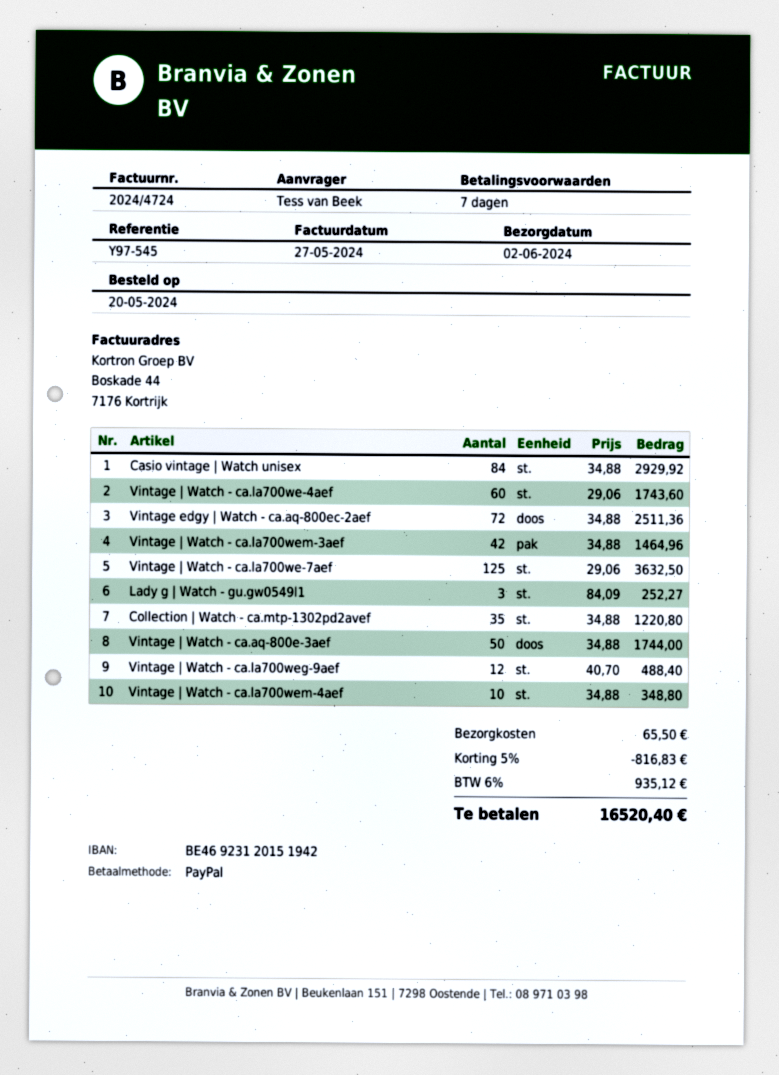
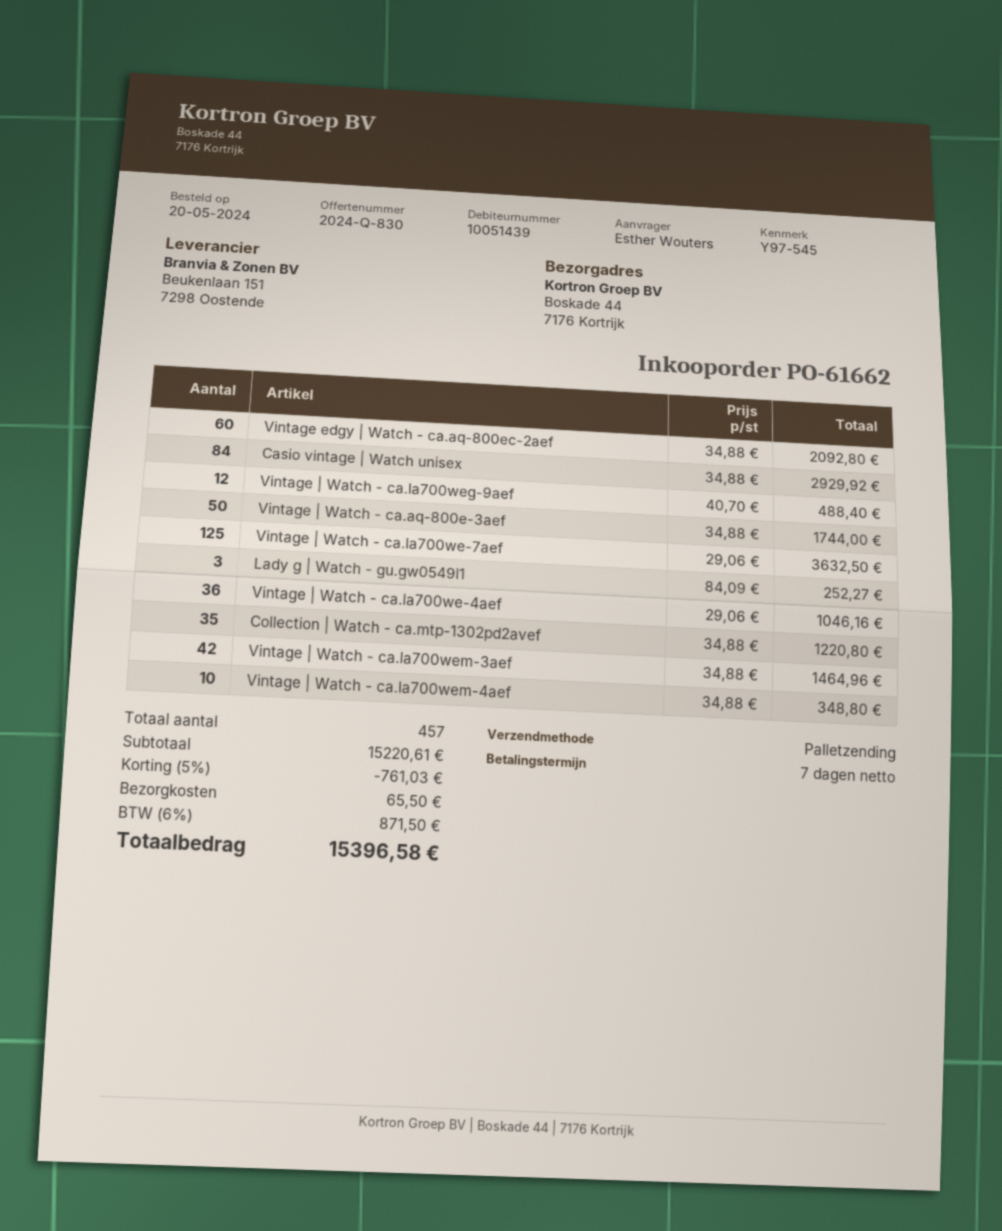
ordered by: Tess van Beek -> Esther Wouters
Vintage | Watch - ca.la700we-4aef: 60 x 29.06 = 1743.60 -> 36 x 29.06 = 1046.16
Vintage edgy | Watch - ca.aq-800ec-2aef: 72 x 34.88 = 2511.36 -> 60 x 34.88 = 2092.80
discount: 5% = 816.83 -> 5% = 761.03
tax: 6% = 935.12 -> 6% = 871.50
total: 16520.40 -> 15396.58

